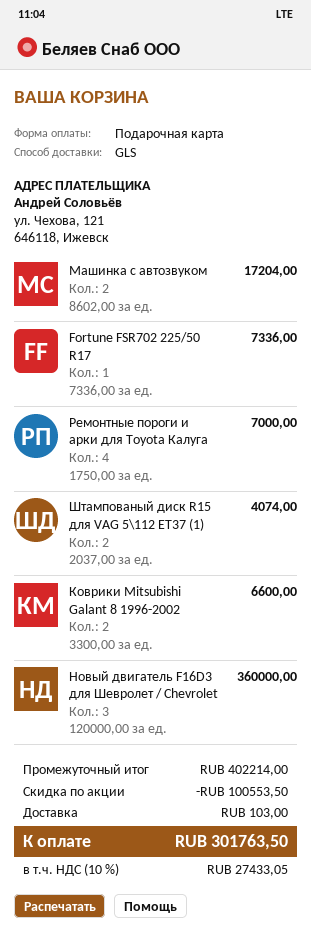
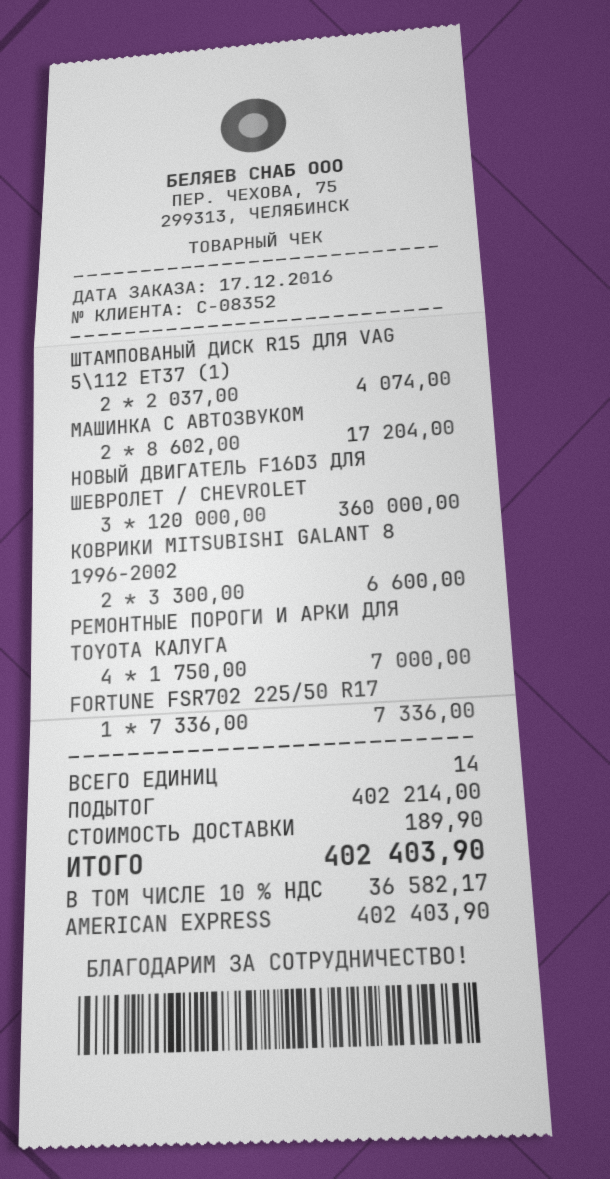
payment method: gift card -> American Express
discount: 100553.50 -> none
shipping: 103.00 -> 189.90
tax: 10% = 27433.05 -> 10% = 36582.17
total: 301763.50 -> 402403.90

